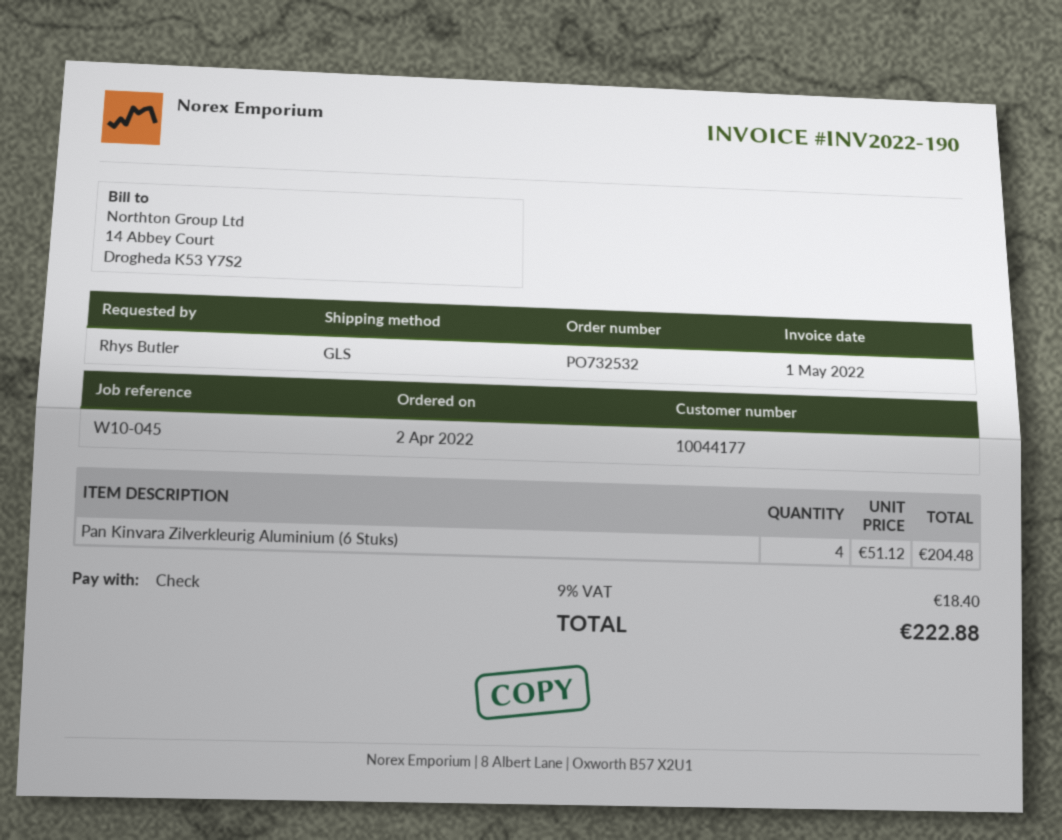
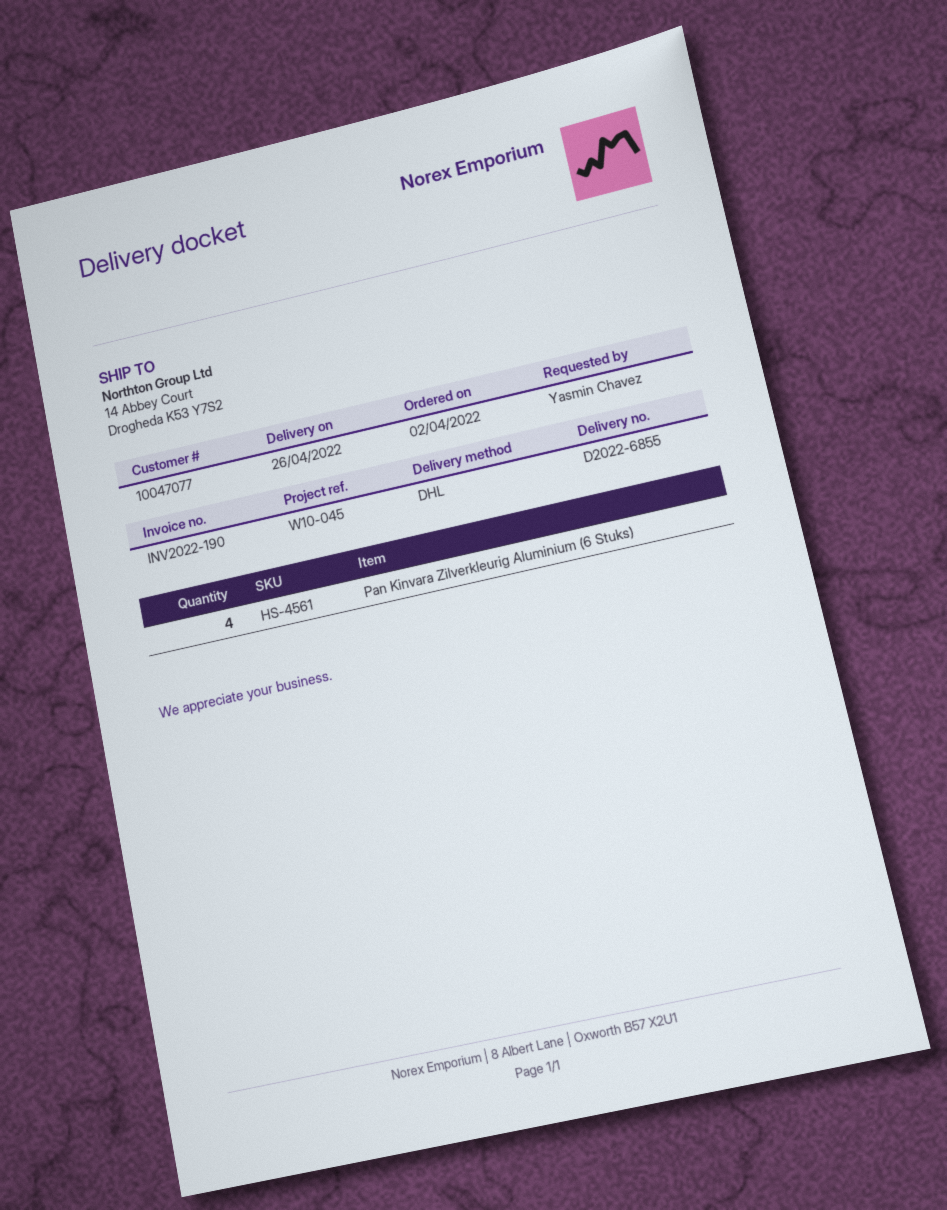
customer number: 10044177 -> 10047077
ordered by: Rhys Butler -> Yasmin Chavez
shipping method: GLS -> DHL

